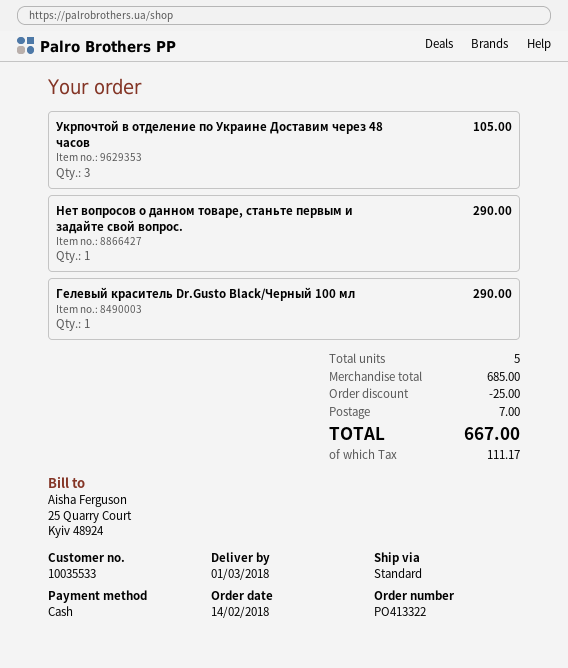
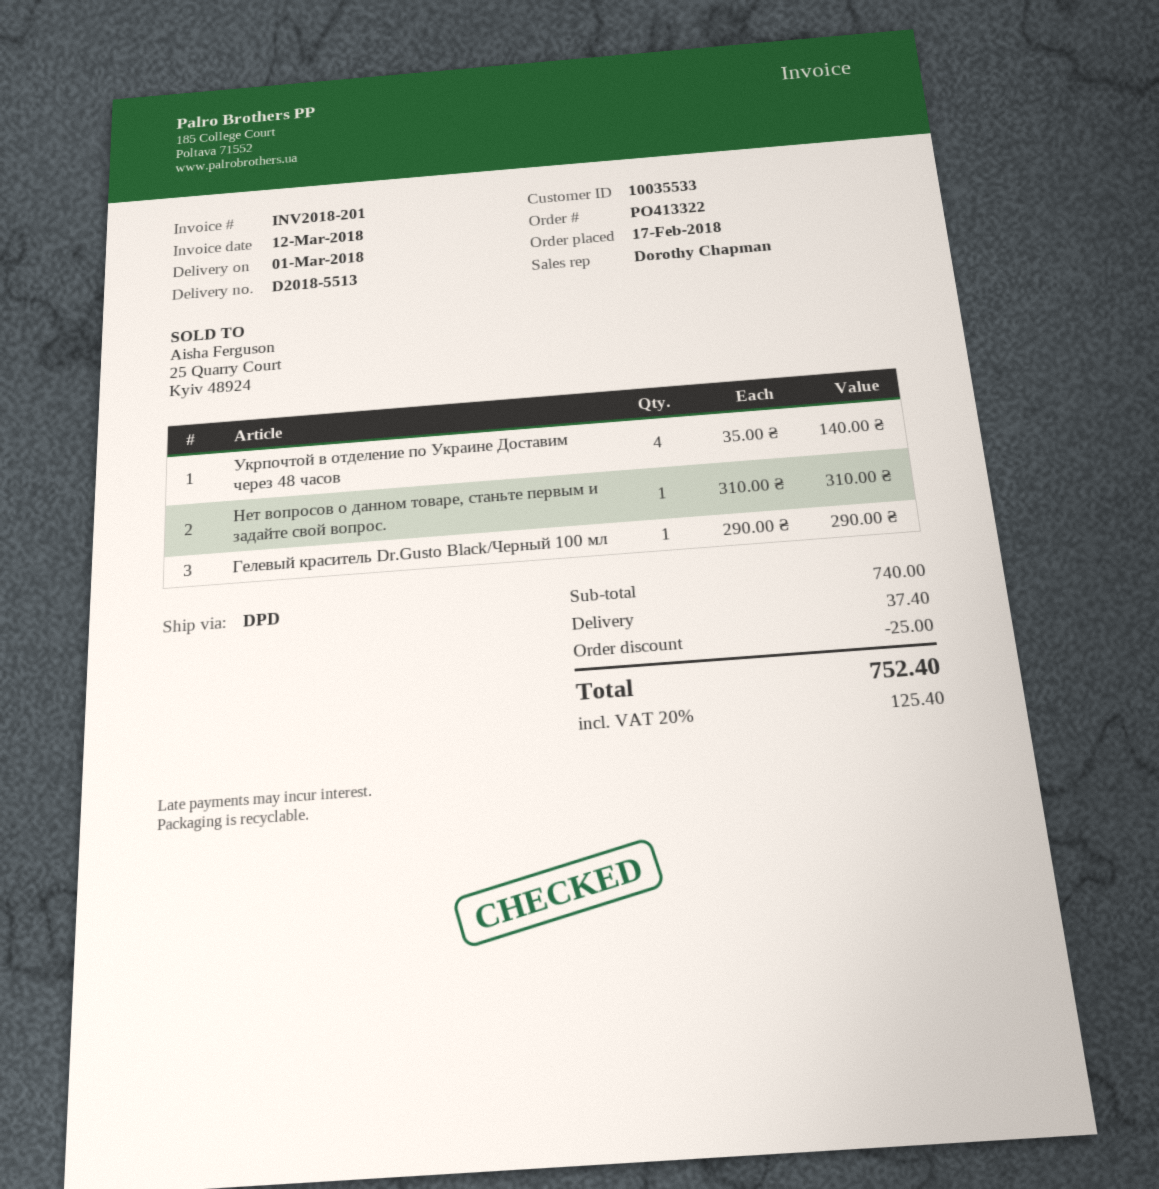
order date: 2018-02-14 -> 2018-02-17
shipping method: standard -> DPD
Укрпочтой в отделение по Украине Доставим через 48 часов: 3 for 105.00 -> 4 for 140.00
Нет вопросов о данном товаре, станьте первым и задайте свой вопрос.: 1 for 290.00 -> 1 for 310.00
subtotal: 685.00 -> 740.00
shipping: 7.00 -> 37.40
tax: 111.17 -> 125.40
total: 667.00 -> 752.40

